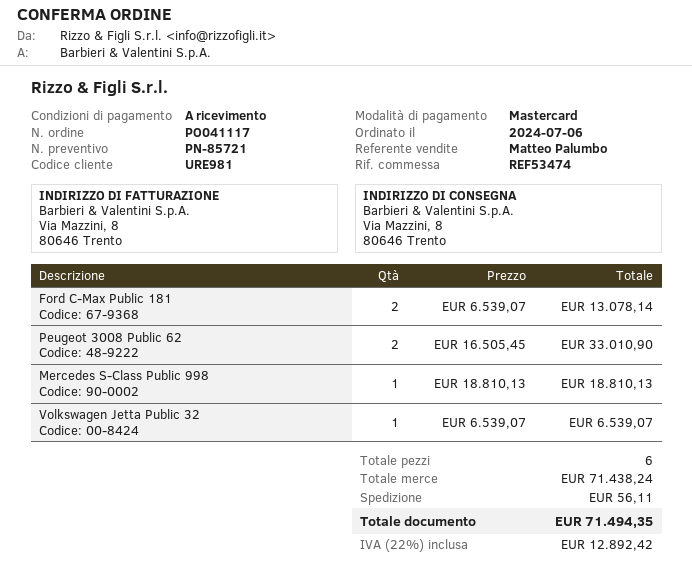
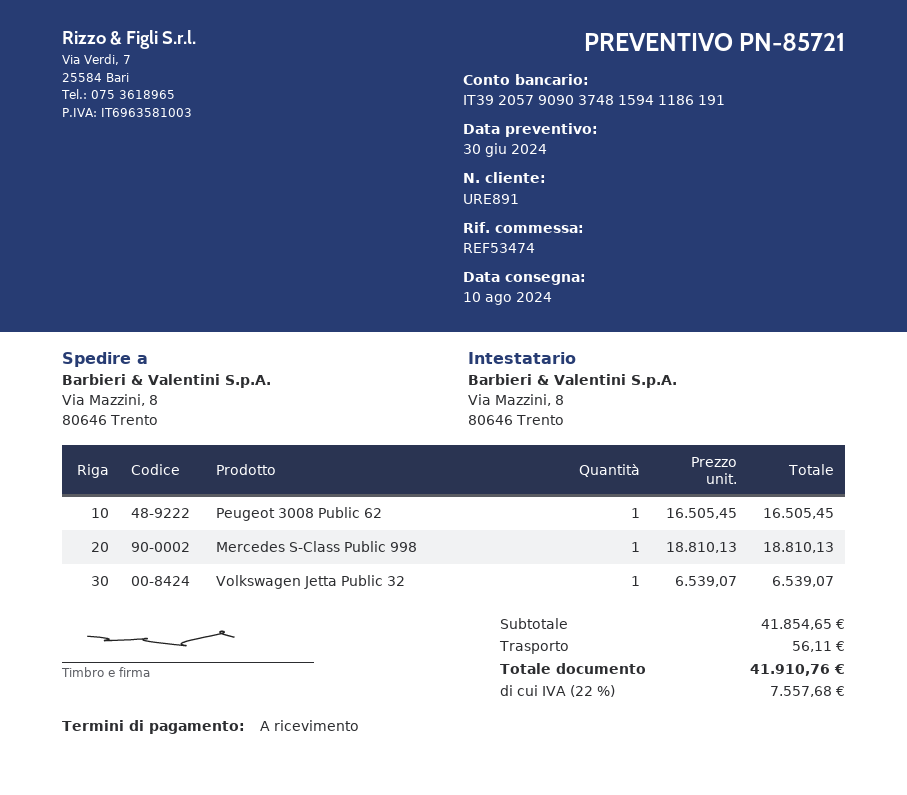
customer number: URE981 -> URE891
Ford C-Max Public 181: 2 x 6539.07 = 13078.14 -> none
Peugeot 3008 Public 62: 2 x 16505.45 = 33010.90 -> 1 x 16505.45 = 16505.45
subtotal: 71438.24 -> 41854.65
tax: 22% = 12892.42 -> 22% = 7557.68
total: 71494.35 -> 41910.76

